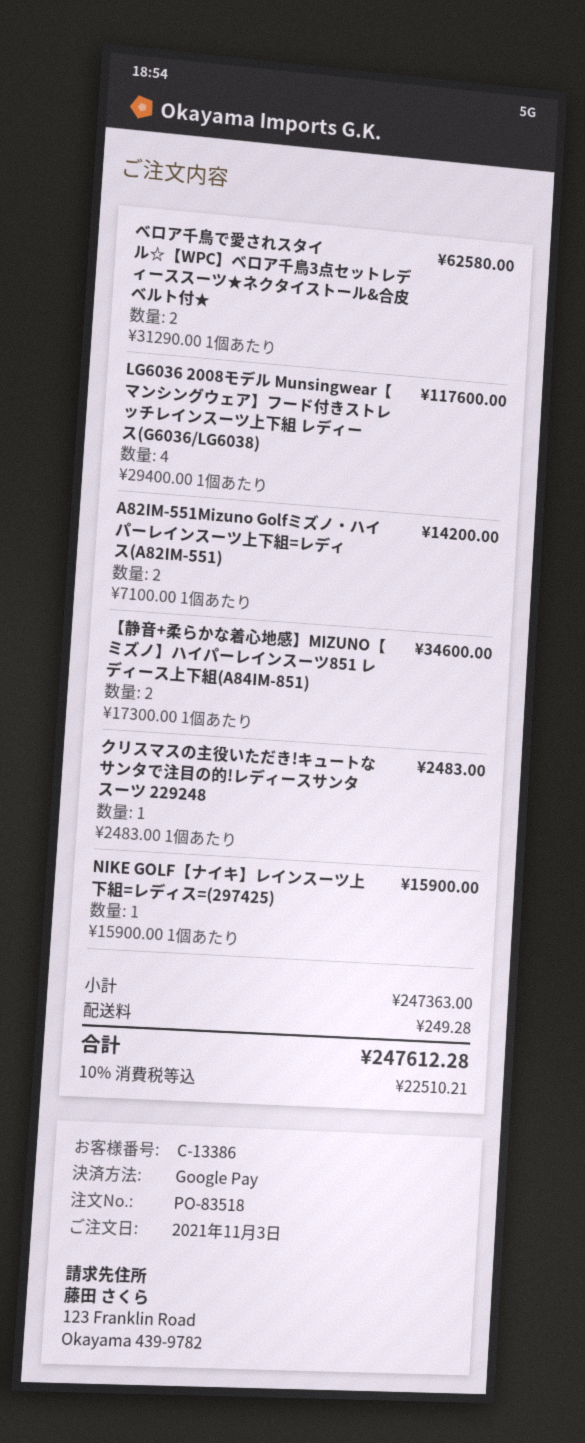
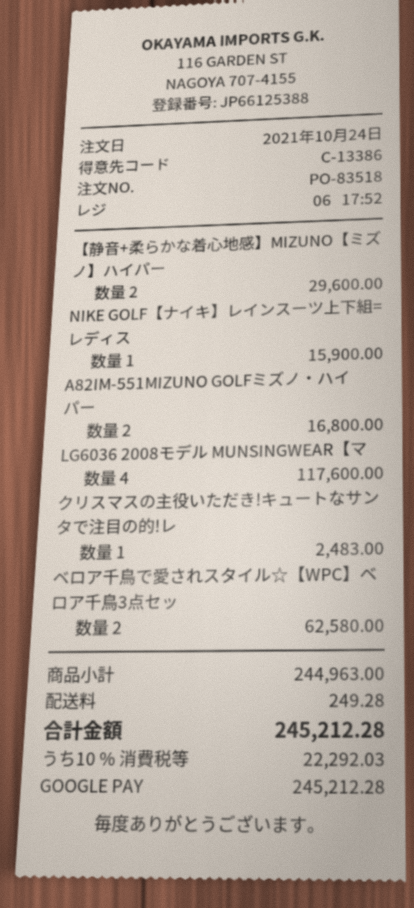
order date: 2021-11-03 -> 2021-10-24
A82IM-551Mizuno Golfミズノ・ハイパーレインスーツ上下組=レディス(A82IM-551): 2 for 14200.00 -> 2 for 16800.00
【静音+柔らかな着心地感】MIZUNO【ミズノ】ハイパーレインスーツ851 レディース上下組(A84IM-851): 2 for 34600.00 -> 2 for 29600.00
subtotal: 247363.00 -> 244963.00
tax: 10% = 22510.21 -> 10% = 22292.03
total: 247612.28 -> 245212.28

